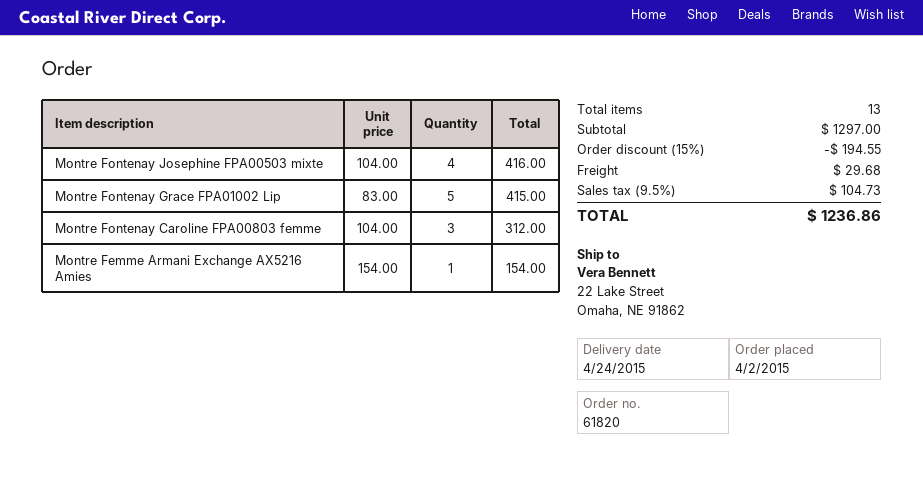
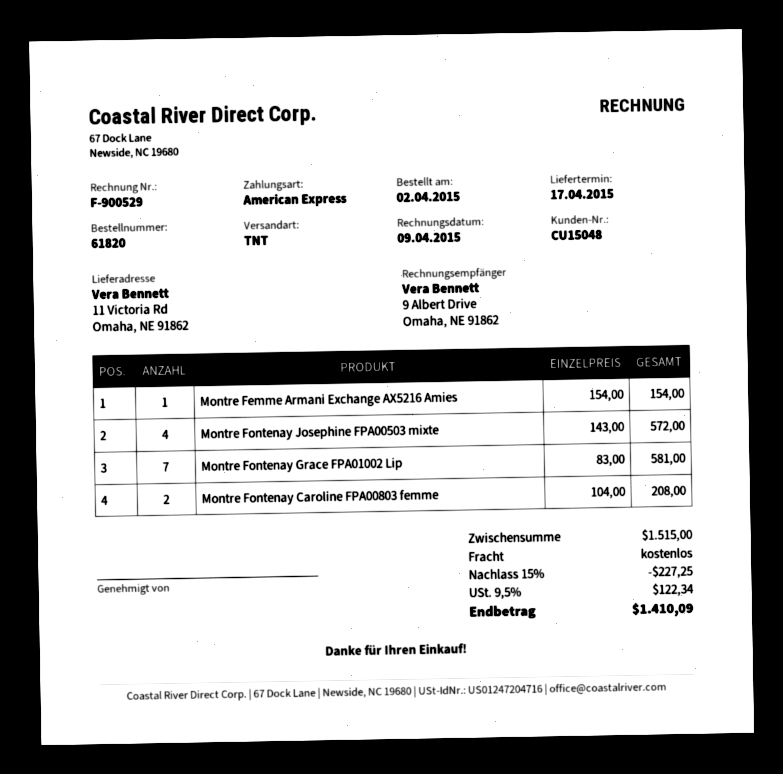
delivery date: 2015-04-24 -> 2015-04-17
ship to: 22 Lake Street, Omaha, NE 91862 -> 11 Victoria Rd, Omaha, NE 91862
Montre Fontenay Josephine FPA00503 mixte: 4 x 104.00 = 416.00 -> 4 x 143.00 = 572.00
Montre Fontenay Grace FPA01002 Lip: 5 x 83.00 = 415.00 -> 7 x 83.00 = 581.00
Montre Fontenay Caroline FPA00803 femme: 3 x 104.00 = 312.00 -> 2 x 104.00 = 208.00
subtotal: 1297.00 -> 1515.00
discount: 15% = 194.55 -> 15% = 227.25
shipping: 29.68 -> 0.00
tax: 9.5% = 104.73 -> 9.5% = 122.34
total: 1236.86 -> 1410.09

